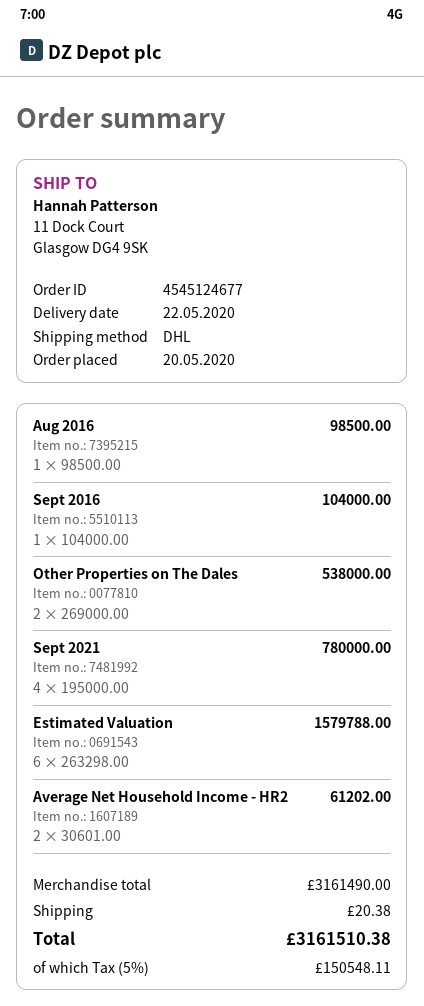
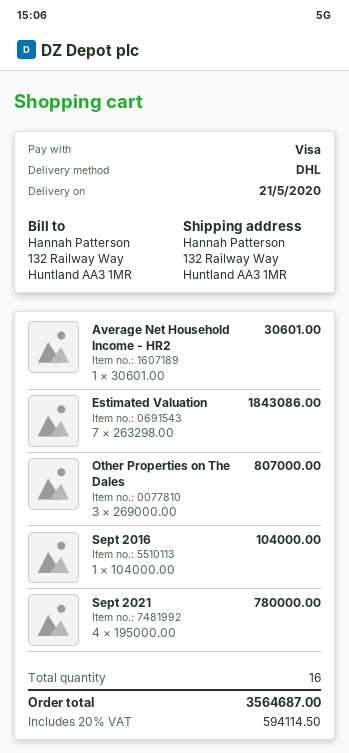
delivery date: 2020-05-22 -> 2020-05-21
ship to: 11 Dock Court, Glasgow DG4 9SK -> 132 Railway Way, Huntland AA3 1MR
Aug 2016: 1 x 98500.00 = 98500.00 -> none
Other Properties on The Dales: 2 x 269000.00 = 538000.00 -> 3 x 269000.00 = 807000.00
Estimated Valuation: 6 x 263298.00 = 1579788.00 -> 7 x 263298.00 = 1843086.00
Average Net Household Income - HR2: 2 x 30601.00 = 61202.00 -> 1 x 30601.00 = 30601.00
shipping: 20.38 -> none
tax: 5% = 150548.11 -> 20% = 594114.50
total: 3161510.38 -> 3564687.00

